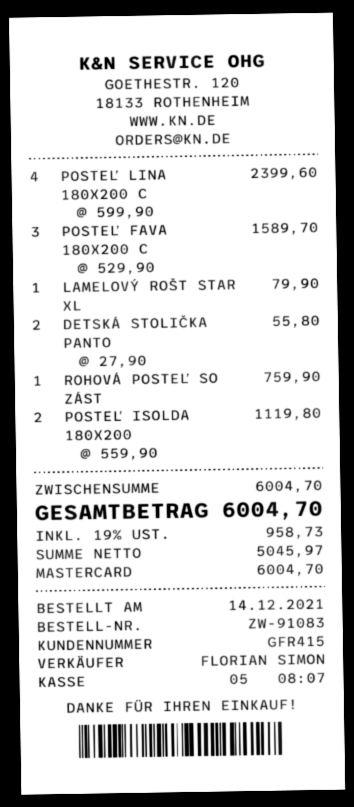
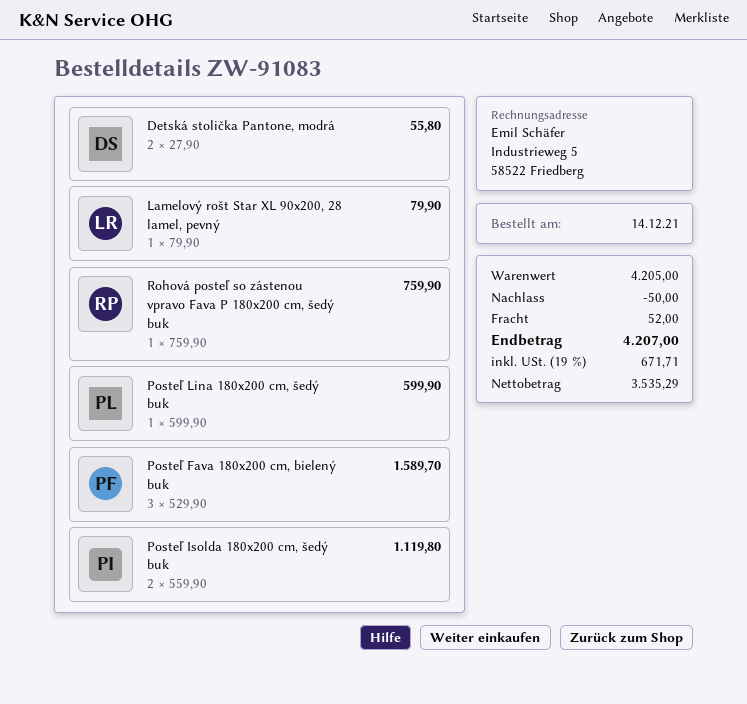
POSTEĽ LINA 180X200 C: 4 x 599.90 = 2399.60 -> 1 x 599.90 = 599.90
subtotal: 6004.70 -> 4205.00
discount: none -> 50.00
shipping: none -> 52.00
net: 5045.97 -> 3535.29
tax: 19% = 958.73 -> 19% = 671.71
total: 6004.70 -> 4207.00

